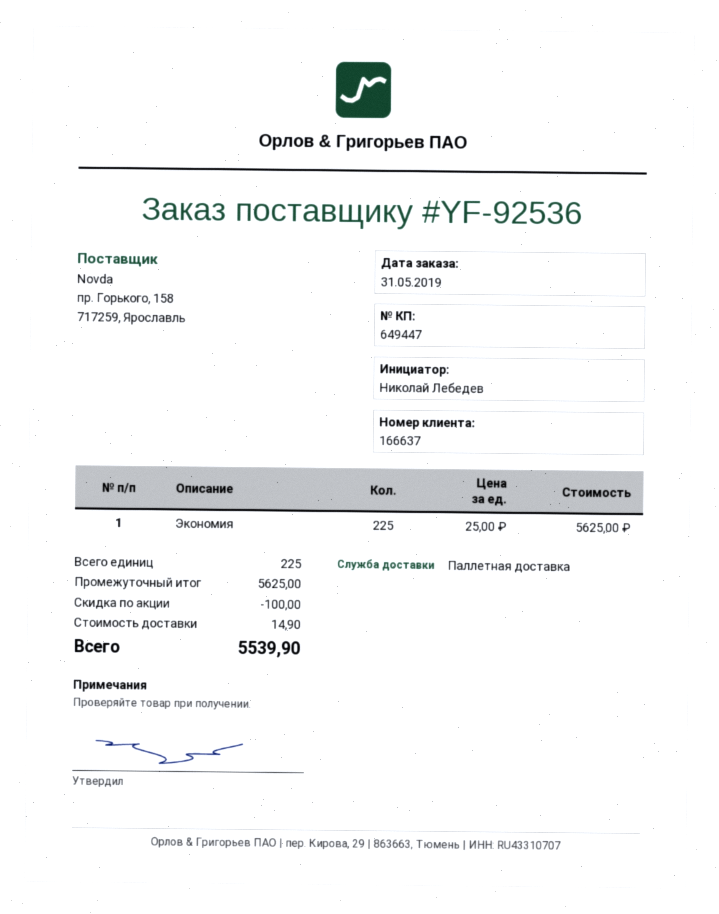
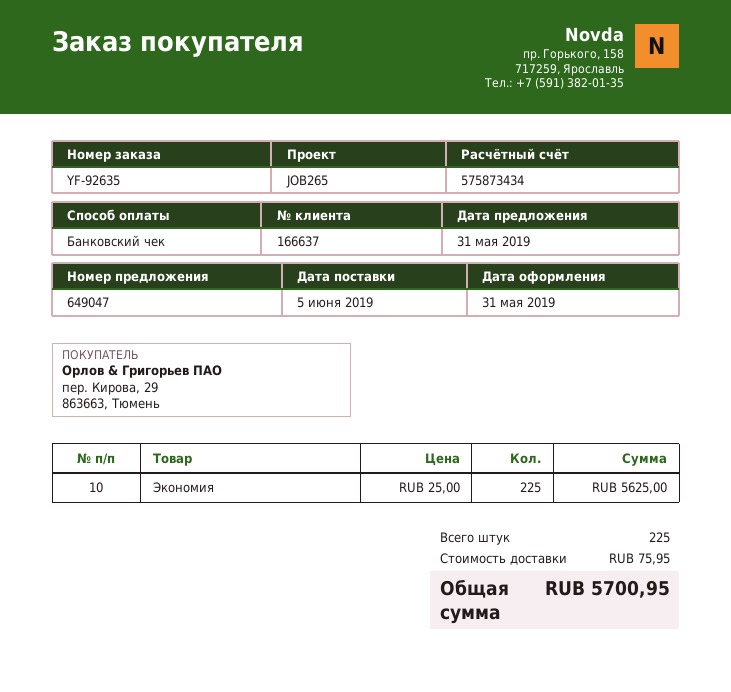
quote number: 649447 -> 649047
order number: YF-92536 -> YF-92635
discount: 100.00 -> none
shipping: 14.90 -> 75.95
total: 5539.90 -> 5700.95

